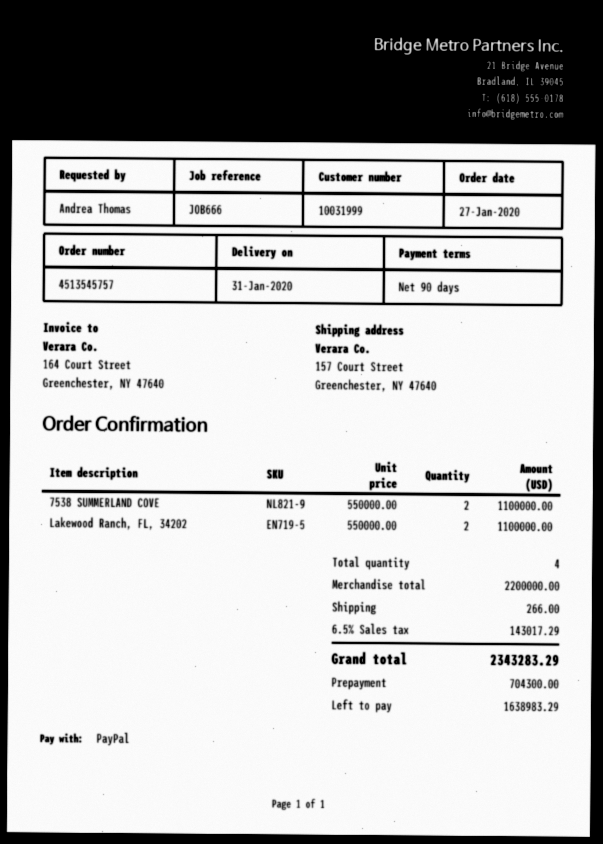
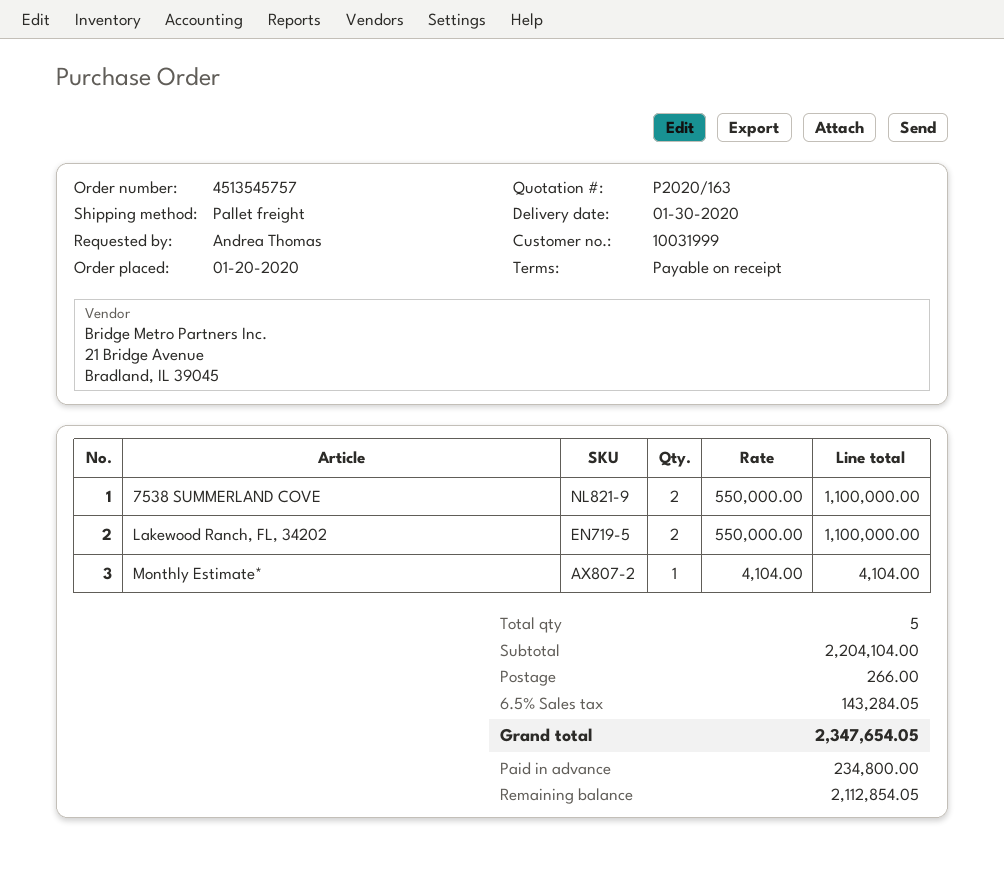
order date: 2020-01-27 -> 2020-01-20
delivery date: 2020-01-31 -> 2020-01-30
payment terms: 90 days -> on receipt
Monthly Estimate*: none -> 1 x 4104.00 = 4104.00
total quantity: 4 -> 5
subtotal: 2200000.00 -> 2204104.00
tax: 6.5% = 143017.29 -> 6.5% = 143284.05
total: 2343283.29 -> 2347654.05
deposit: 704300.00 -> 234800.00
balance: 1638983.29 -> 2112854.05

